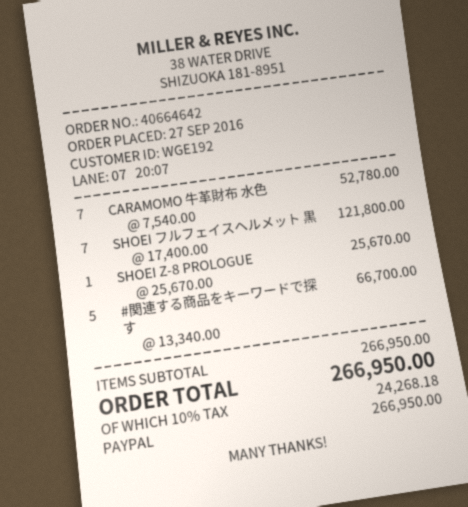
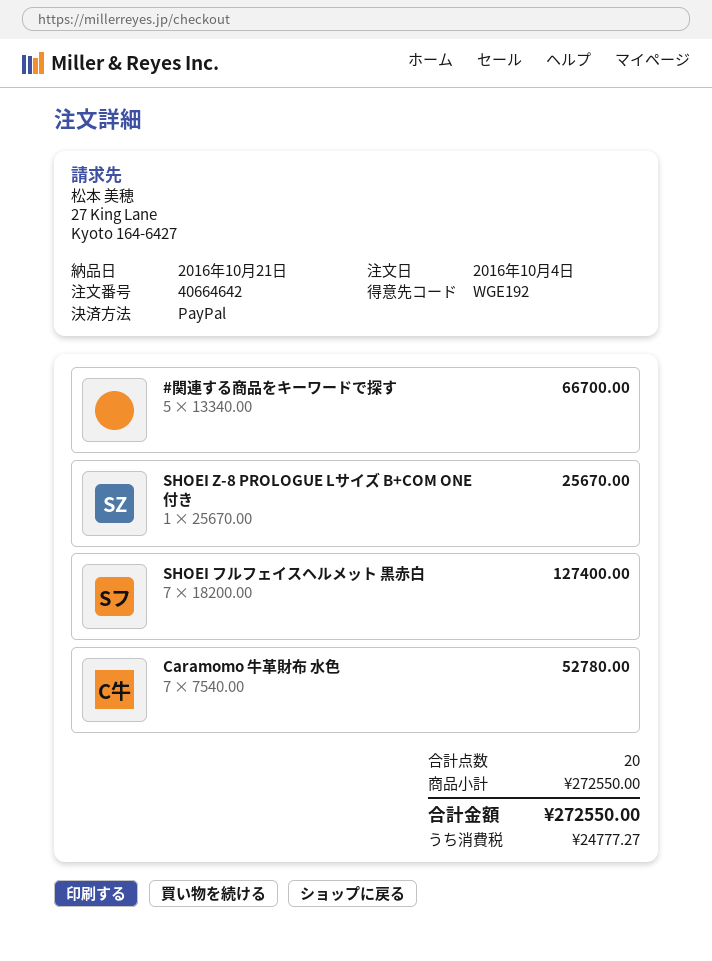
order date: 2016-09-27 -> 2016-10-04
SHOEI フルフェイスヘルメット 黒: 7 x 17400.00 = 121800.00 -> 7 x 18200.00 = 127400.00
subtotal: 266950.00 -> 272550.00
tax: 24268.18 -> 24777.27
total: 266950.00 -> 272550.00

